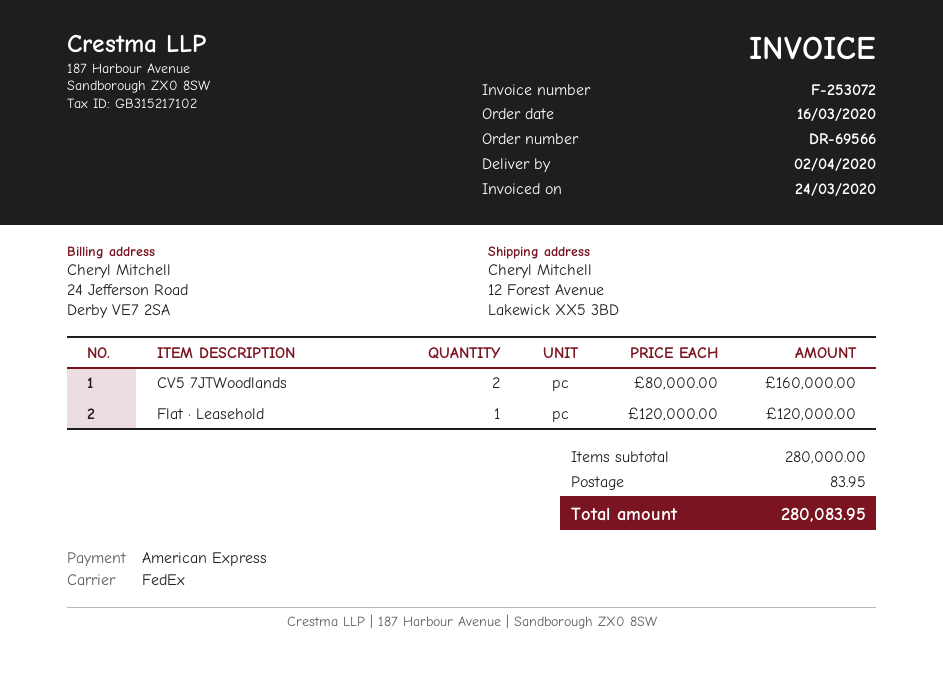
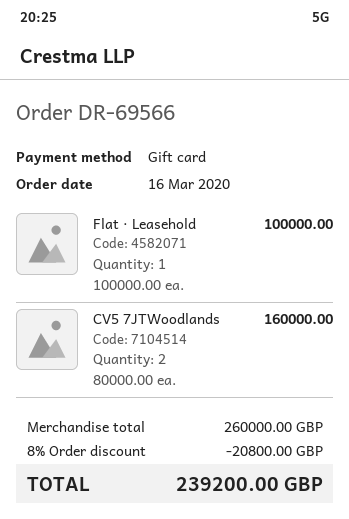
payment method: American Express -> gift card
Flat · Leasehold: 1 x 120000.00 = 120000.00 -> 1 x 100000.00 = 100000.00
subtotal: 280000.00 -> 260000.00
discount: none -> 8% = 20800.00
shipping: 83.95 -> none
total: 280083.95 -> 239200.00

